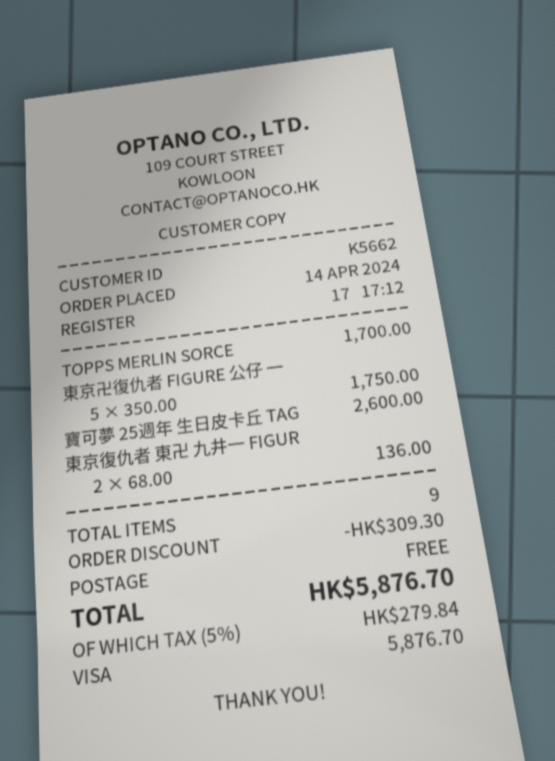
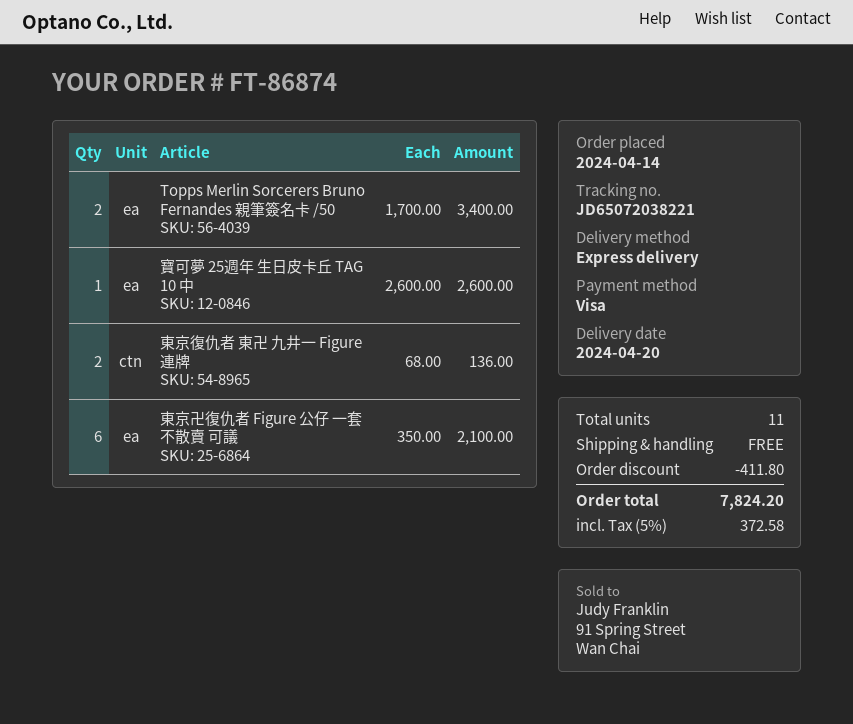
TOPPS MERLIN SORCE: 1 x 1700.00 = 1700.00 -> 2 x 1700.00 = 3400.00
東京卍復仇者 FIGURE 公仔 一: 5 x 350.00 = 1750.00 -> 6 x 350.00 = 2100.00
total quantity: 9 -> 11
discount: 309.30 -> 411.80
tax: 5% = 279.84 -> 5% = 372.58
total: 5876.70 -> 7824.20

